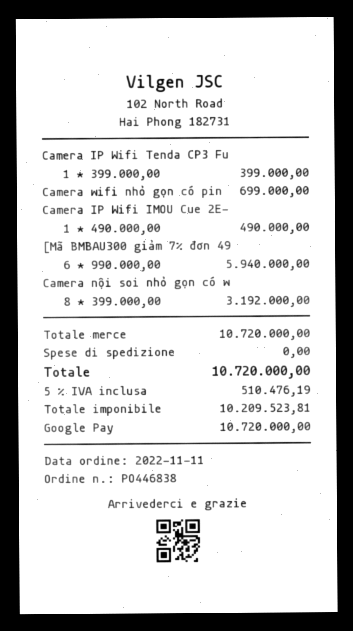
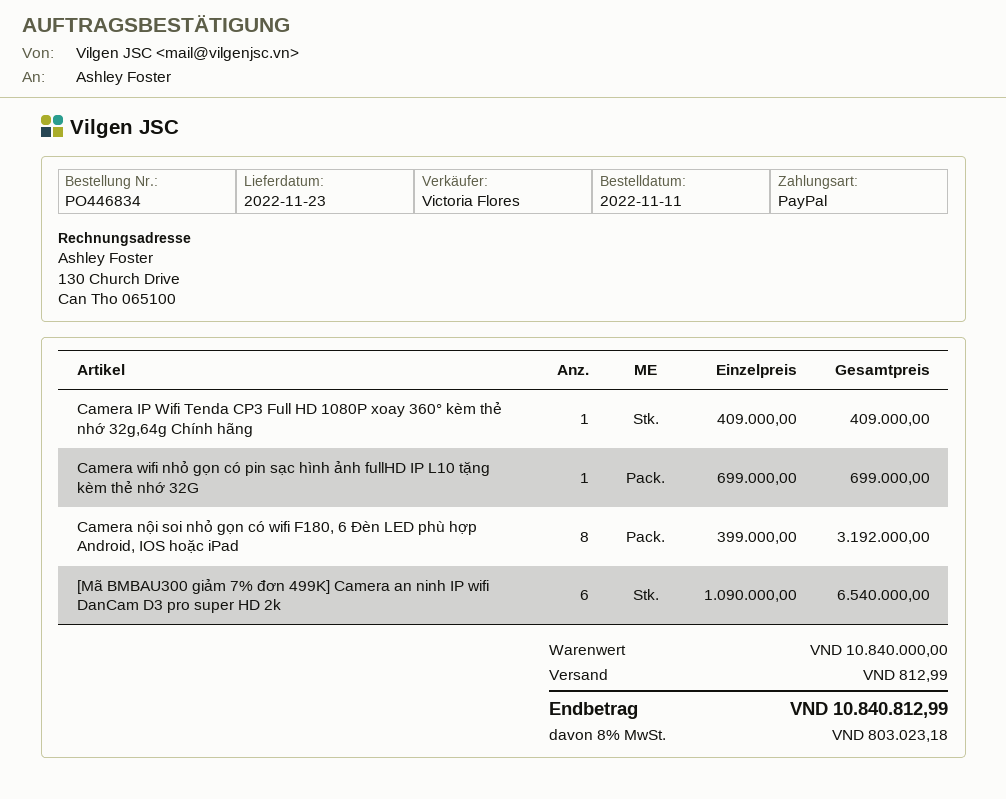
order number: PO446838 -> PO446834
payment method: Google Pay -> PayPal
Camera IP Wifi Tenda CP3 Fu: 1 x 399000.00 = 399000.00 -> 1 x 409000.00 = 409000.00
Camera IP Wifi IMOU Cue 2E-: 1 x 490000.00 = 490000.00 -> none
[Mã BMBAU300 giảm 7% đơn 49: 6 x 990000.00 = 5940000.00 -> 6 x 1090000.00 = 6540000.00
subtotal: 10720000.00 -> 10840000.00
shipping: 0.00 -> 812.99
tax: 5% = 510476.19 -> 8% = 803023.18
total: 10720000.00 -> 10840812.99

